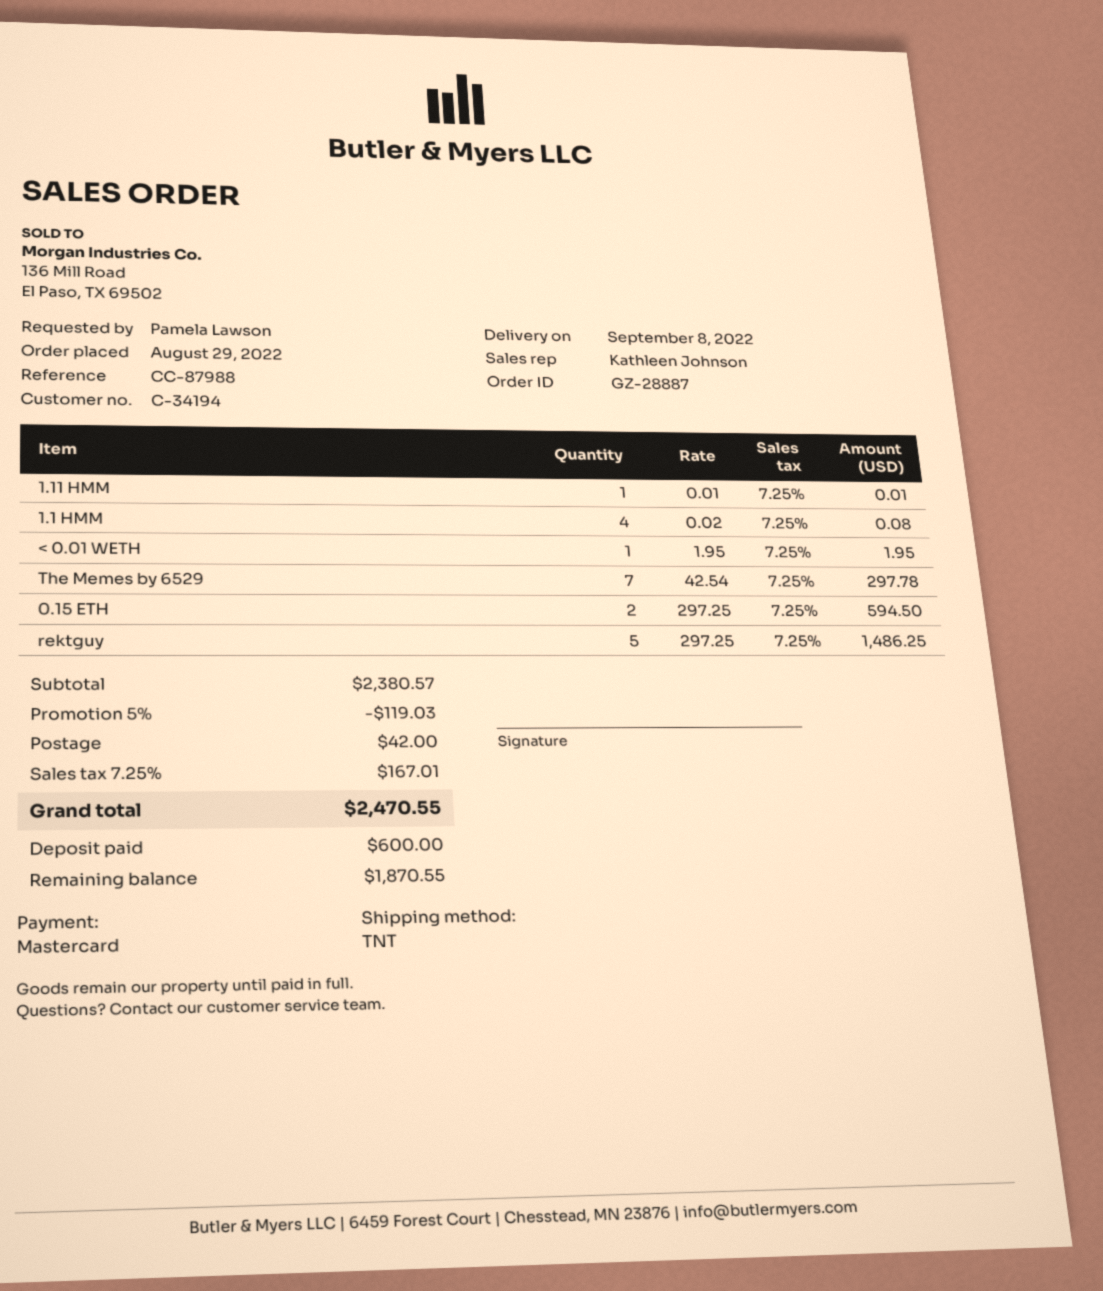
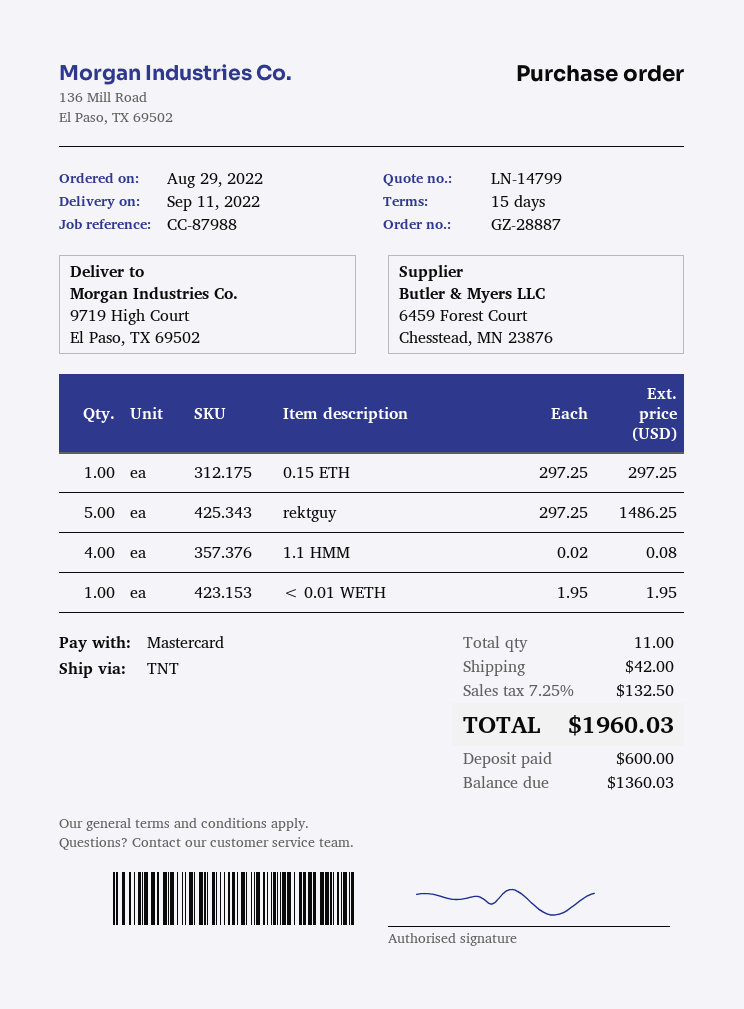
delivery date: 2022-09-08 -> 2022-09-11
1.11 HMM: 1 x 0.01 = 0.01 -> none
The Memes by 6529: 7 x 42.54 = 297.78 -> none
0.15 ETH: 2 x 297.25 = 594.50 -> 1 x 297.25 = 297.25
discount: 5% = 119.03 -> none
tax: 7.25% = 167.01 -> 7.25% = 132.50
total: 2470.55 -> 1960.03
balance: 1870.55 -> 1360.03

